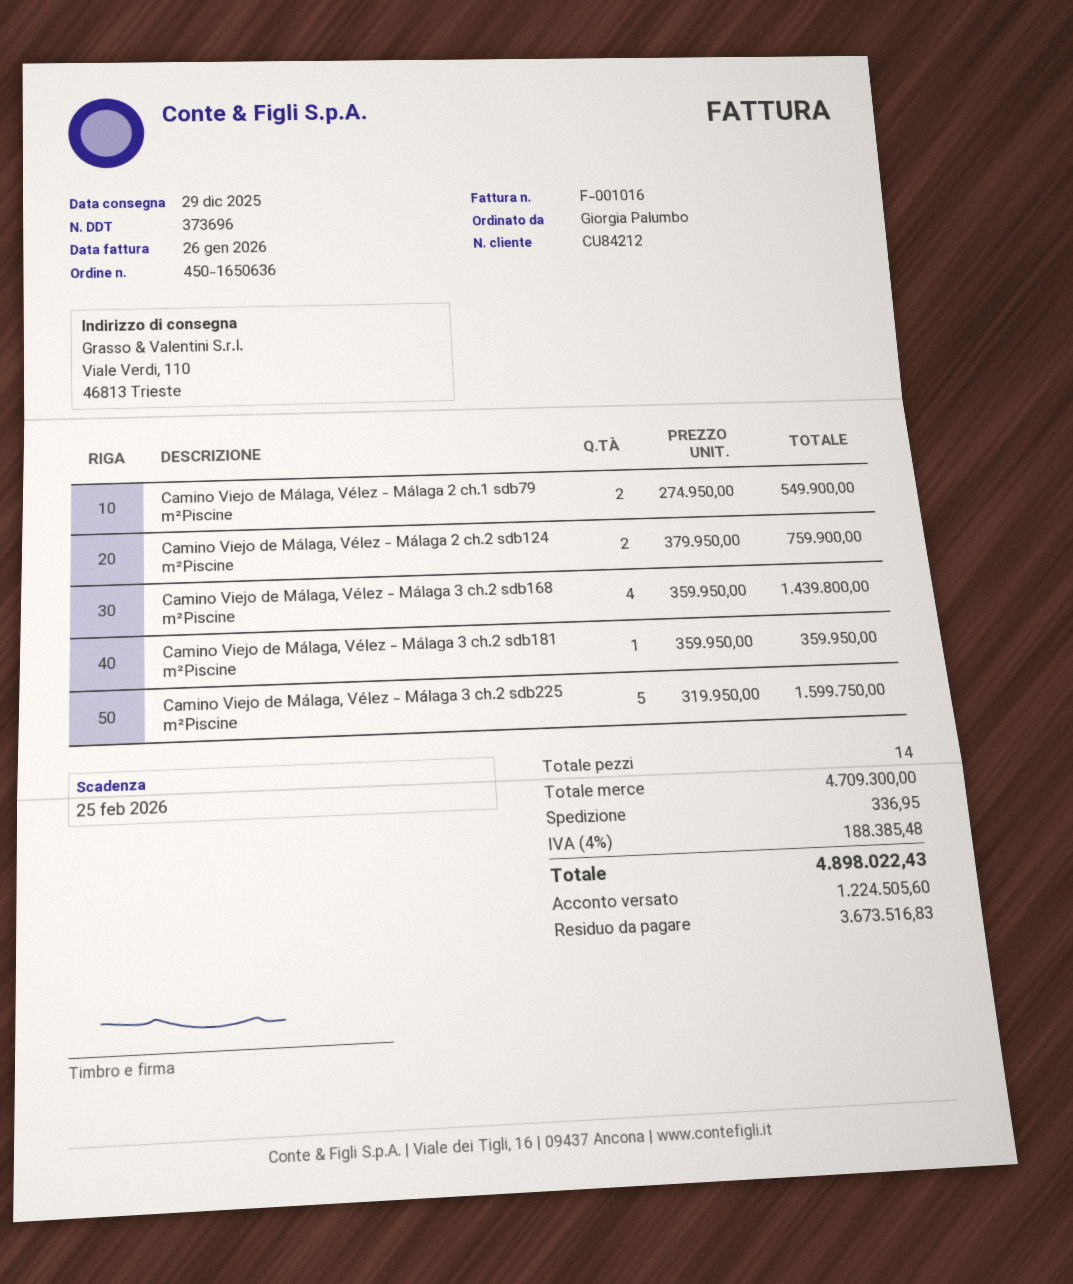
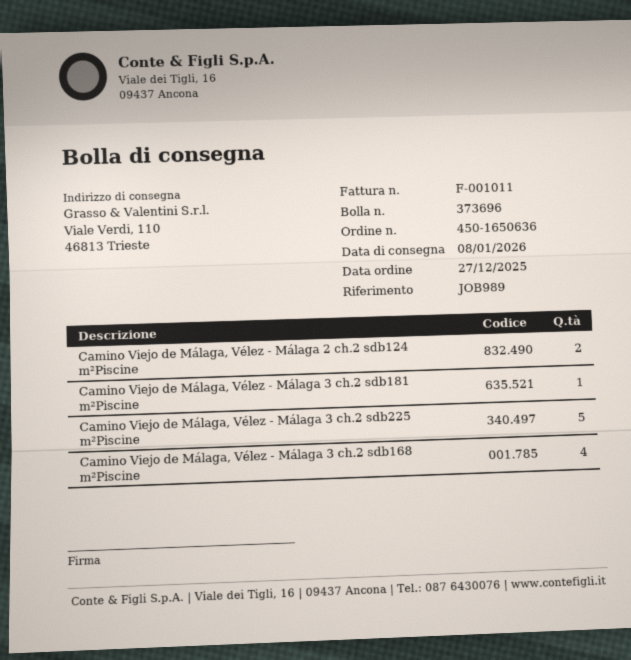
delivery date: 2025-12-29 -> 2026-01-08
invoice number: F-001016 -> F-001011
Camino Viejo de Málaga, Vélez - Málaga 2 ch.1 sdb79 m²Piscine: 2 -> none

